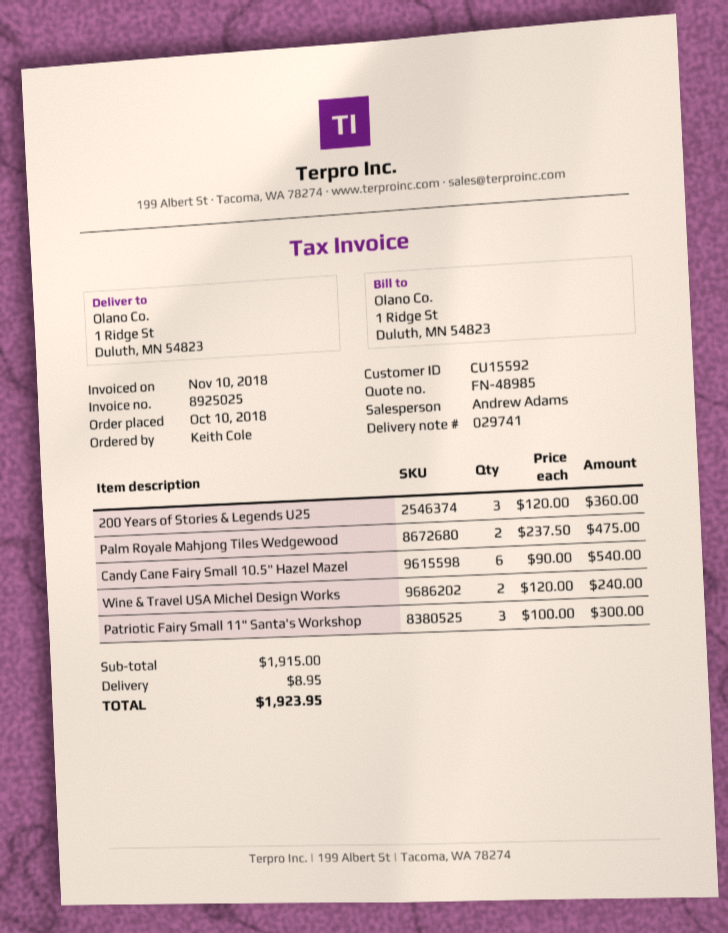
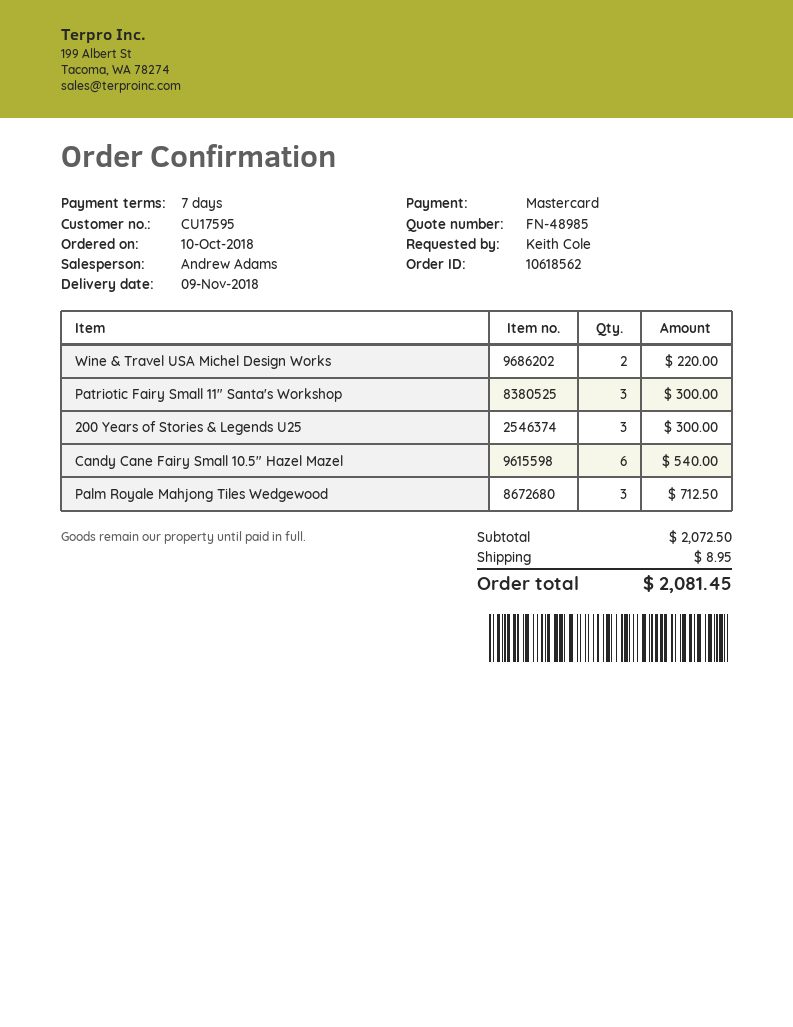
customer number: CU15592 -> CU17595
200 Years of Stories & Legends U25: 3 for 360.00 -> 3 for 300.00
Palm Royale Mahjong Tiles Wedgewood: 2 for 475.00 -> 3 for 712.50
Wine & Travel USA Michel Design Works: 2 for 240.00 -> 2 for 220.00
subtotal: 1915.00 -> 2072.50
total: 1923.95 -> 2081.45

